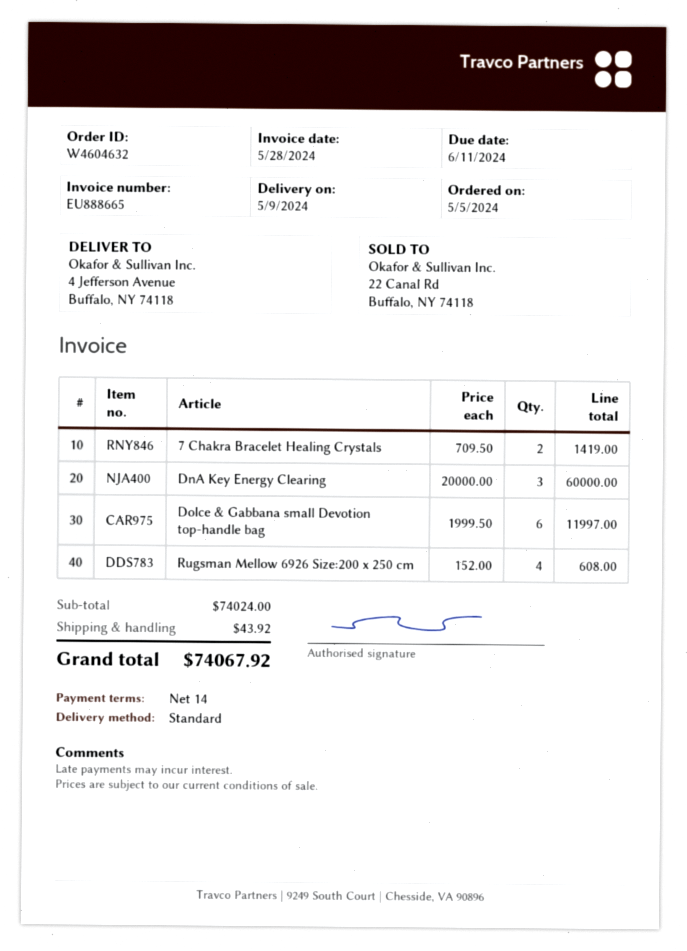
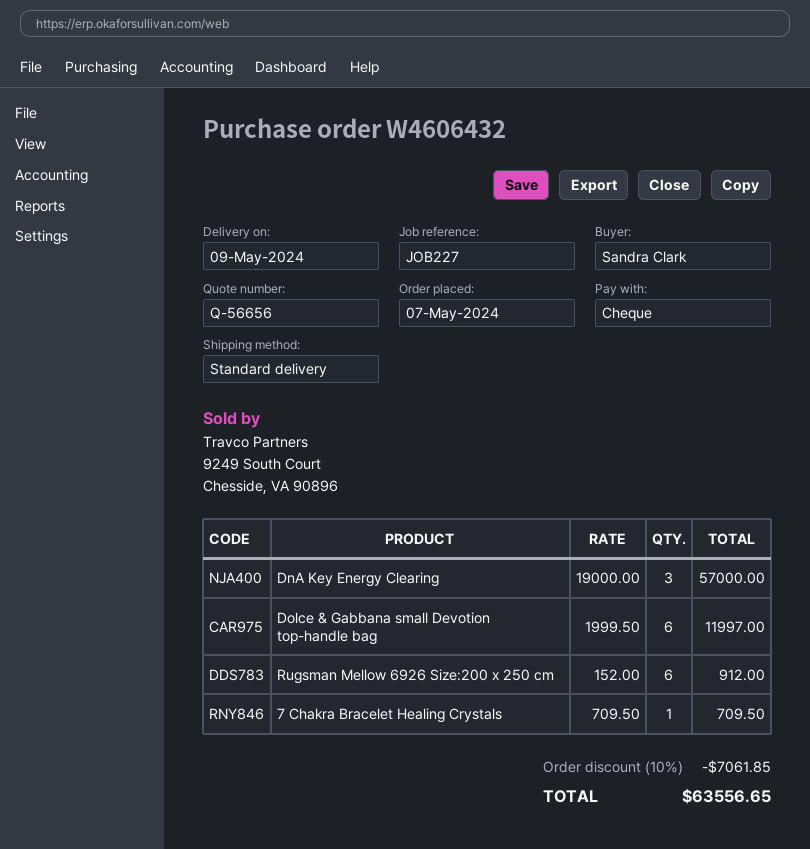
order number: W4604632 -> W4606432
order date: 2024-05-05 -> 2024-05-07
7 Chakra Bracelet Healing Crystals: 2 x 709.50 = 1419.00 -> 1 x 709.50 = 709.50
DnA Key Energy Clearing: 3 x 20000.00 = 60000.00 -> 3 x 19000.00 = 57000.00
Rugsman Mellow 6926 Size:200 x 250 cm: 4 x 152.00 = 608.00 -> 6 x 152.00 = 912.00
discount: none -> 10% = 7061.85
shipping: 43.92 -> none
total: 74067.92 -> 63556.65

